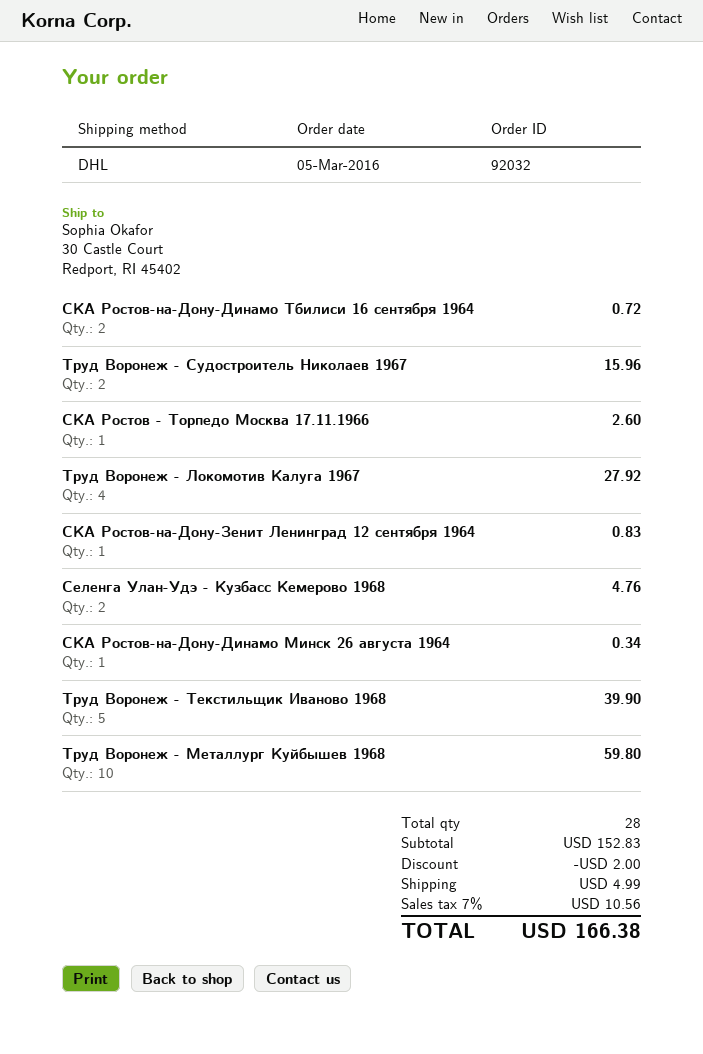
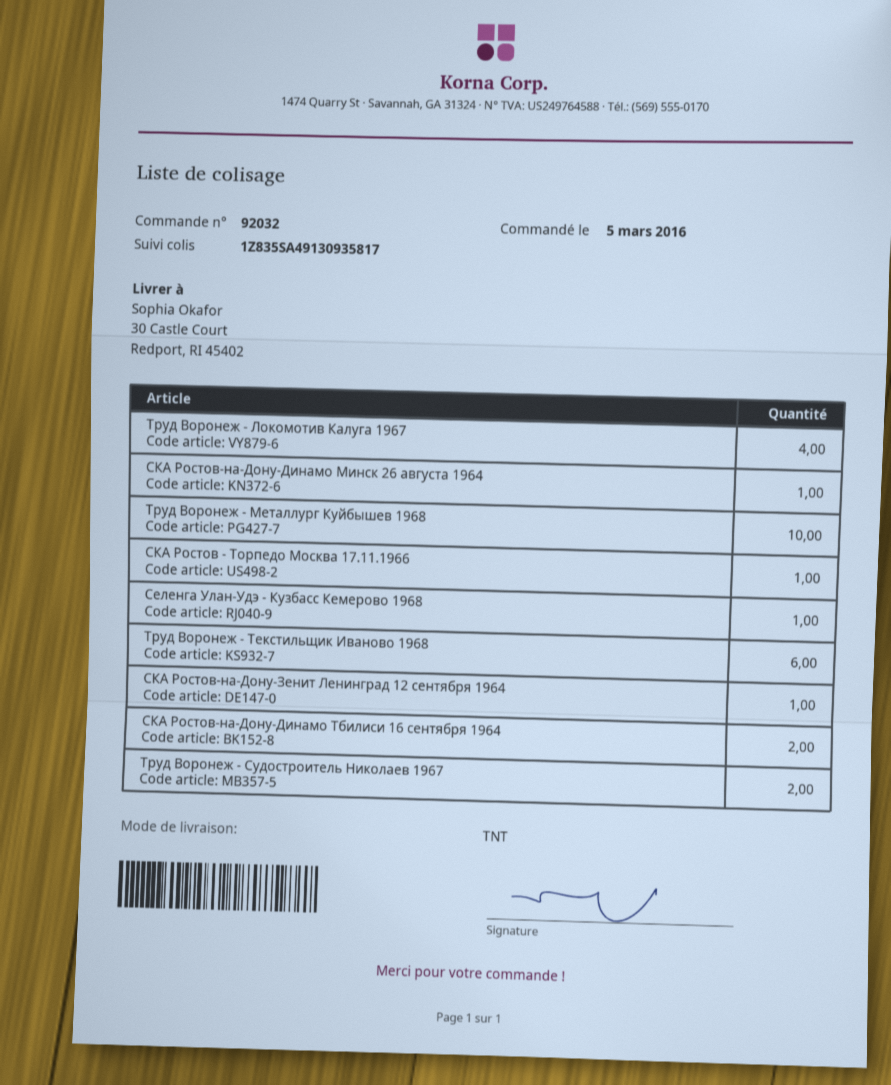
shipping method: DHL -> TNT
Селенга Улан-Удэ - Кузбасс Кемерово 1968: 2 -> 1
Труд Воронеж - Текстильщик Иваново 1968: 5 -> 6

